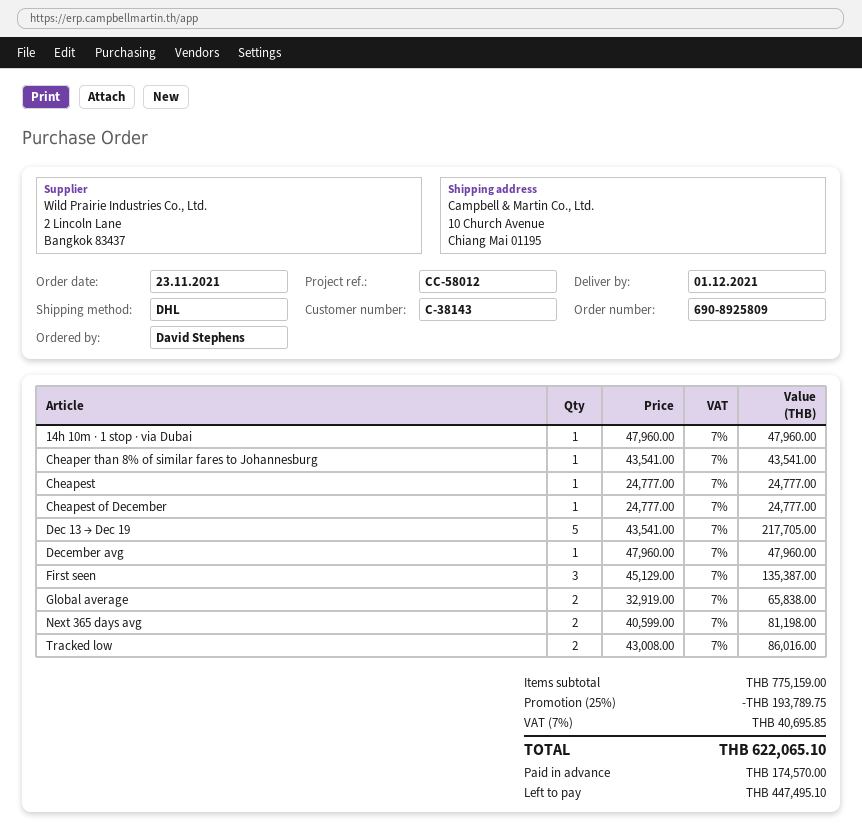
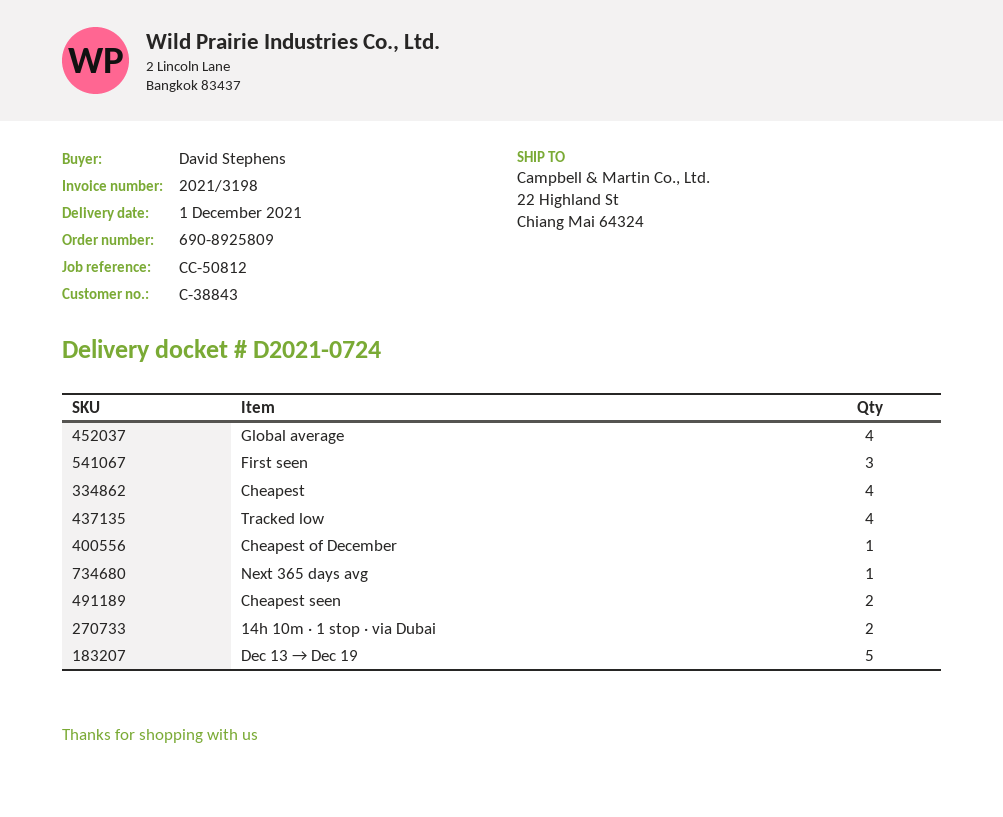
customer number: C-38143 -> C-38843
reference: CC-58012 -> CC-50812
ship to: 10 Church Avenue, Chiang Mai 01195 -> 22 Highland St, Chiang Mai 64324
14h 10m · 1 stop · via Dubai: 1 -> 2
Cheaper than 8% of similar fares to Johannesburg: 1 -> none
Cheapest: 1 -> 4
December avg: 1 -> none
Global average: 2 -> 4
Next 365 days avg: 2 -> 1
Tracked low: 2 -> 4
Cheapest seen: none -> 2

